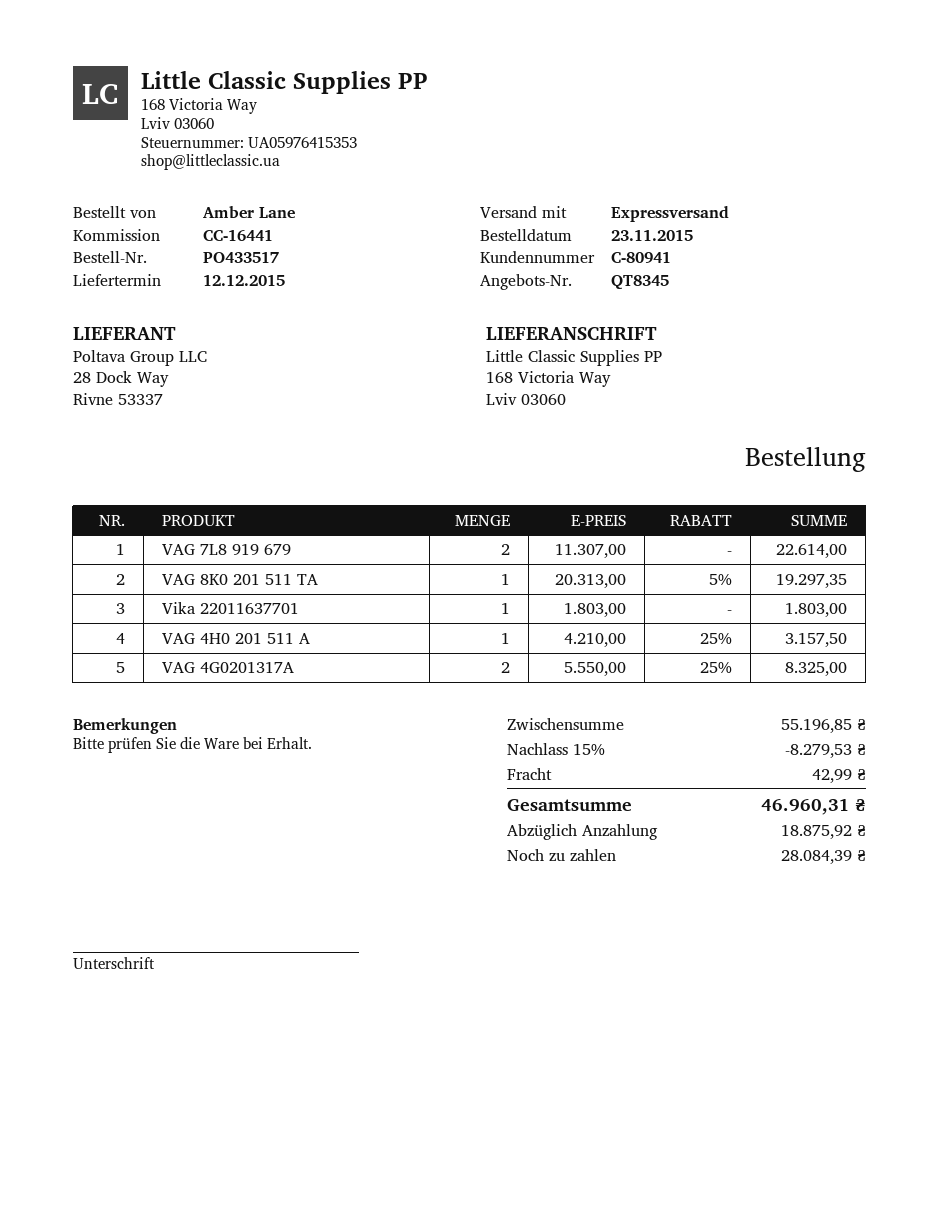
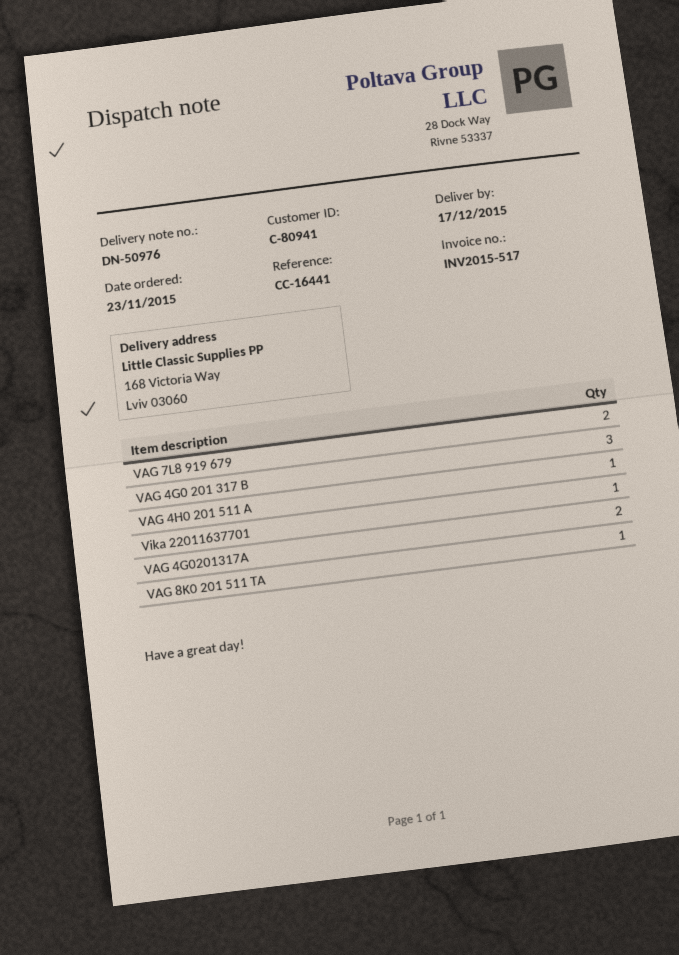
delivery date: 2015-12-12 -> 2015-12-17
VAG 4G0 201 317 B: none -> 3

